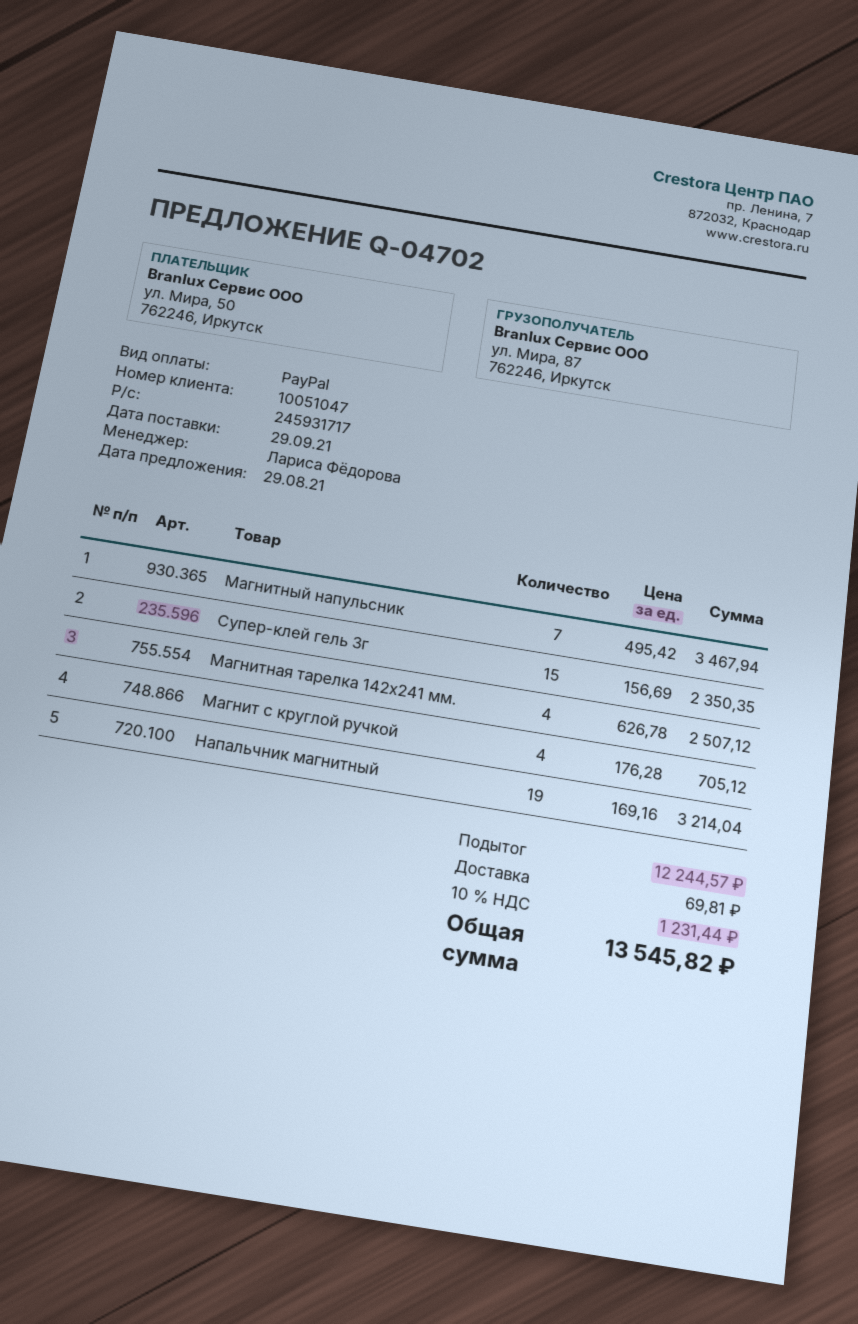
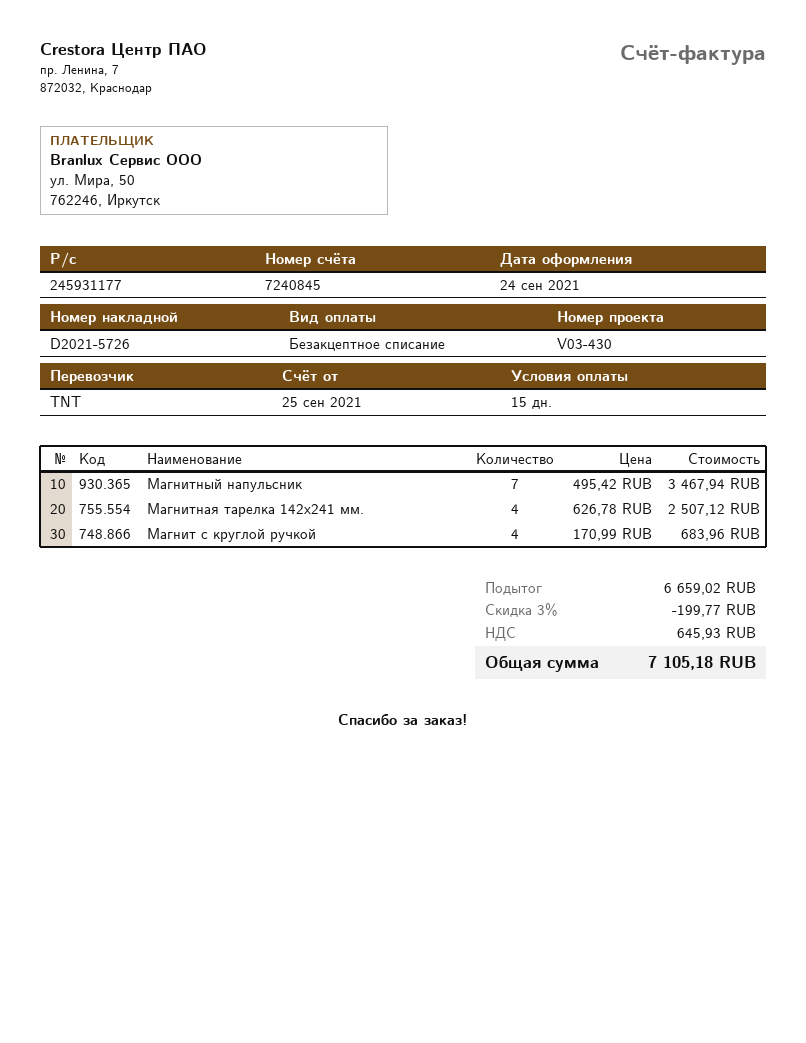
payment method: PayPal -> direct debit
bank account: 245931717 -> 245931177
Супер-клей гель 3г: 15 x 156.69 = 2350.35 -> none
Магнит с круглой ручкой: 4 x 176.28 = 705.12 -> 4 x 170.99 = 683.96
Напальчник магнитный: 19 x 169.16 = 3214.04 -> none
subtotal: 12244.57 -> 6659.02
discount: none -> 3% = 199.77
shipping: 69.81 -> none
tax: 1231.44 -> 645.93
total: 13545.82 -> 7105.18

